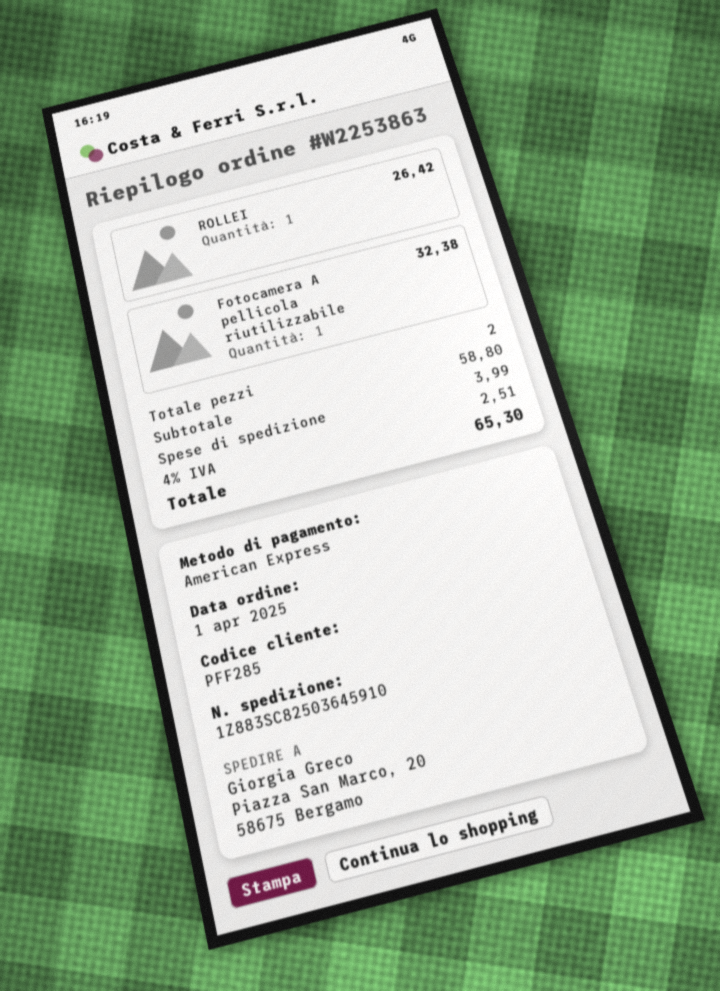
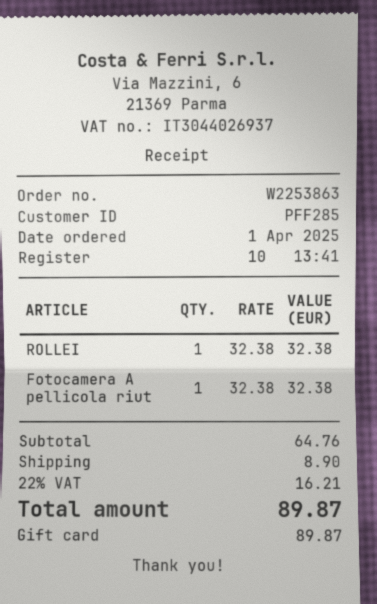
payment method: American Express -> gift card
ROLLEI: 1 for 26.42 -> 1 for 32.38
subtotal: 58.80 -> 64.76
shipping: 3.99 -> 8.90
tax: 4% = 2.51 -> 22% = 16.21
total: 65.30 -> 89.87

